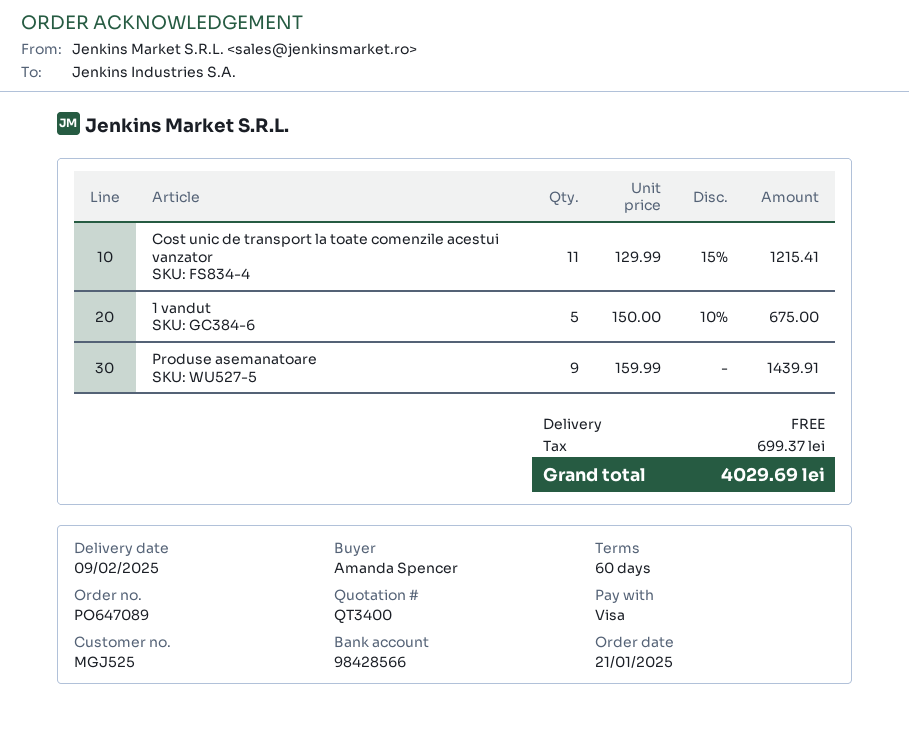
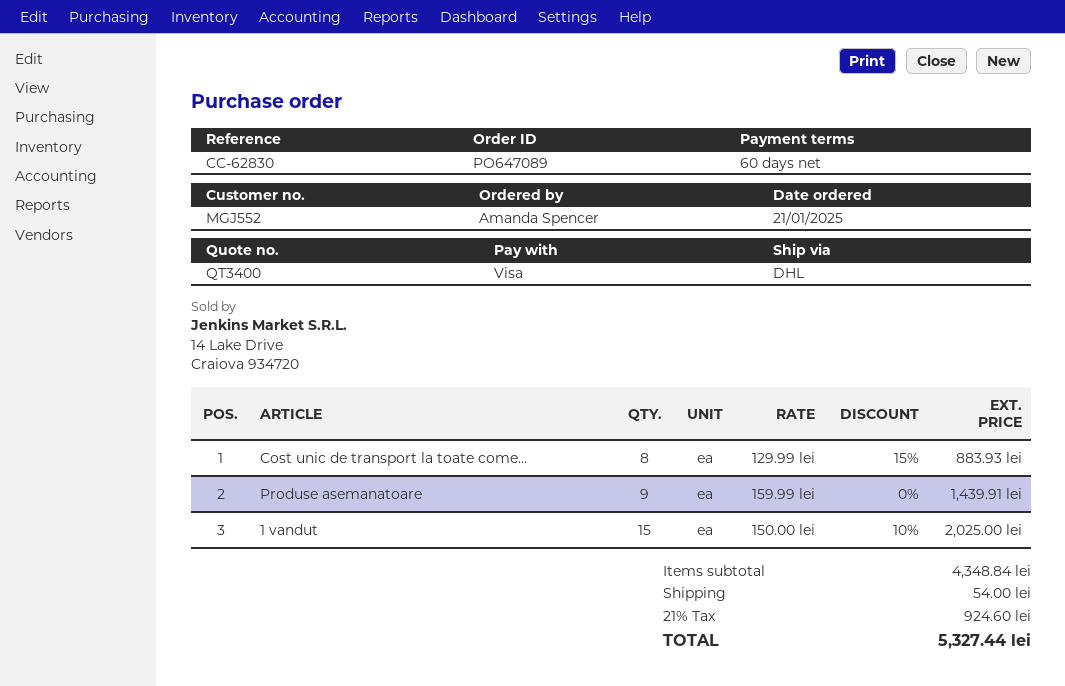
customer number: MGJ525 -> MGJ552
Cost unic de transport la toate comenzile acestui vanzator: 11 x 129.99 - 15% = 1215.41 -> 8 x 129.99 - 15% = 883.93
1 vandut: 5 x 150.00 - 10% = 675.00 -> 15 x 150.00 - 10% = 2025.00
shipping: 0.00 -> 54.00
tax: 699.37 -> 924.60
total: 4029.69 -> 5327.44

